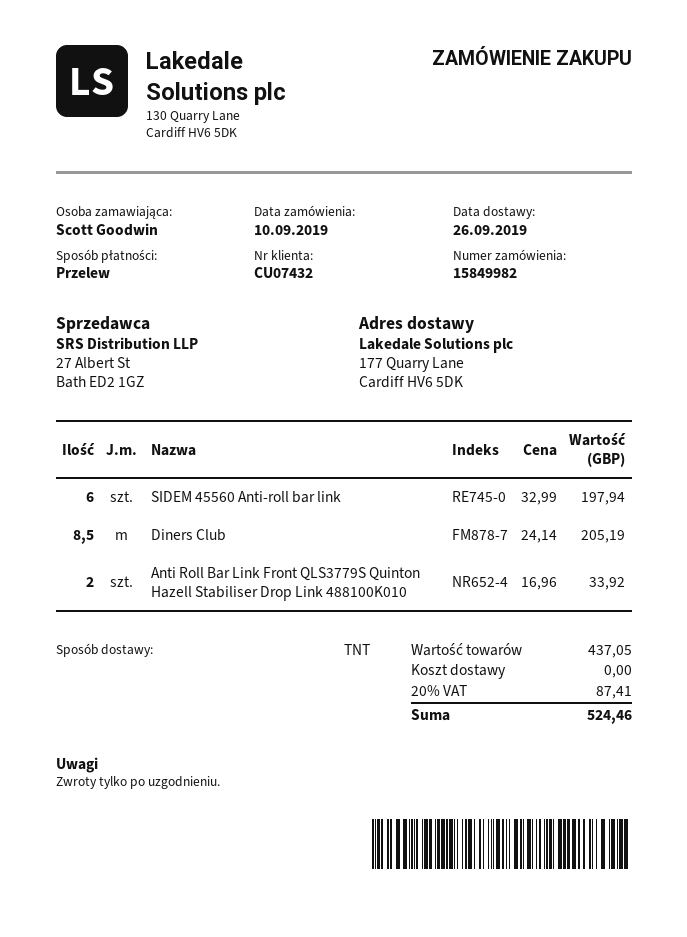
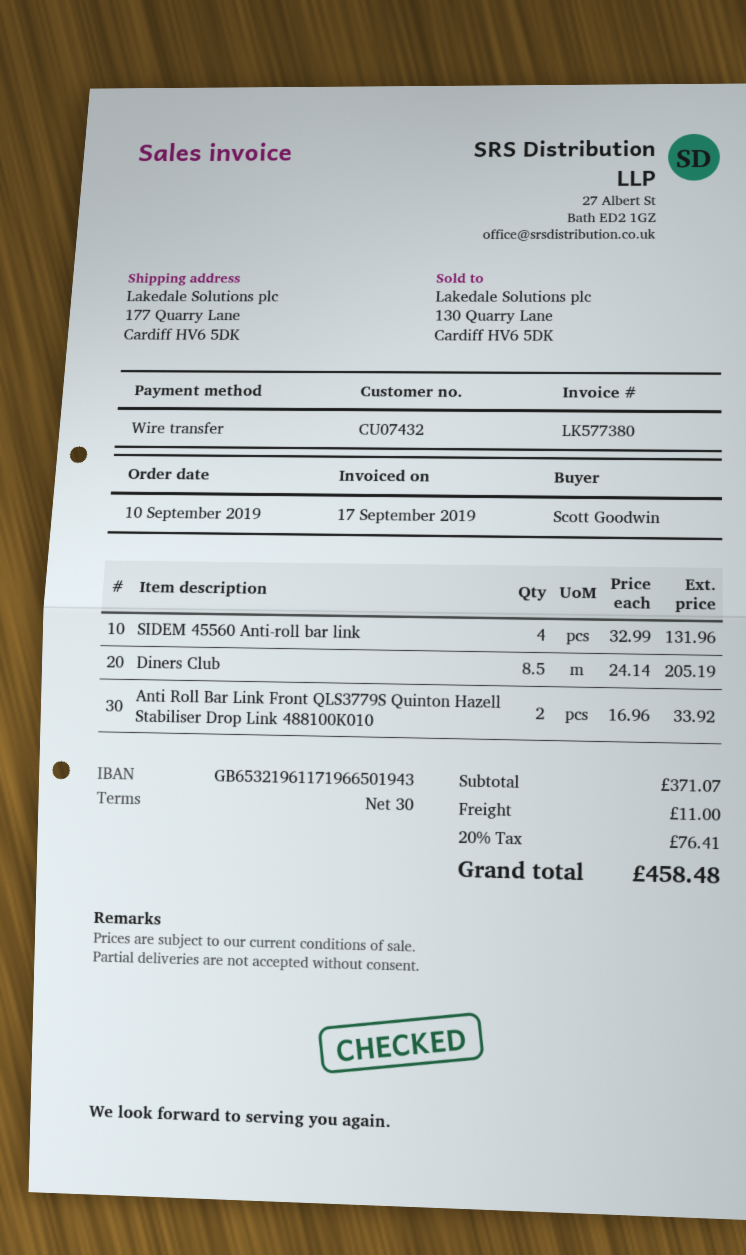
SIDEM 45560 Anti-roll bar link: 6 x 32.99 = 197.94 -> 4 x 32.99 = 131.96
subtotal: 437.05 -> 371.07
shipping: 0.00 -> 11.00
tax: 20% = 87.41 -> 20% = 76.41
total: 524.46 -> 458.48

